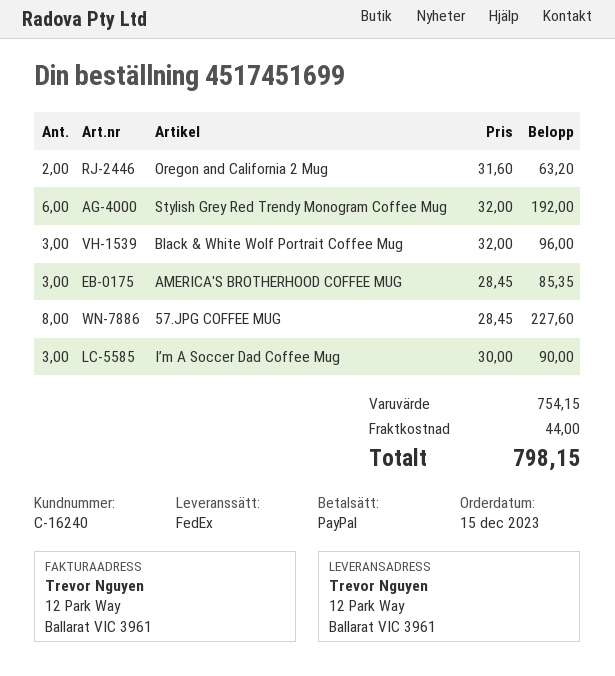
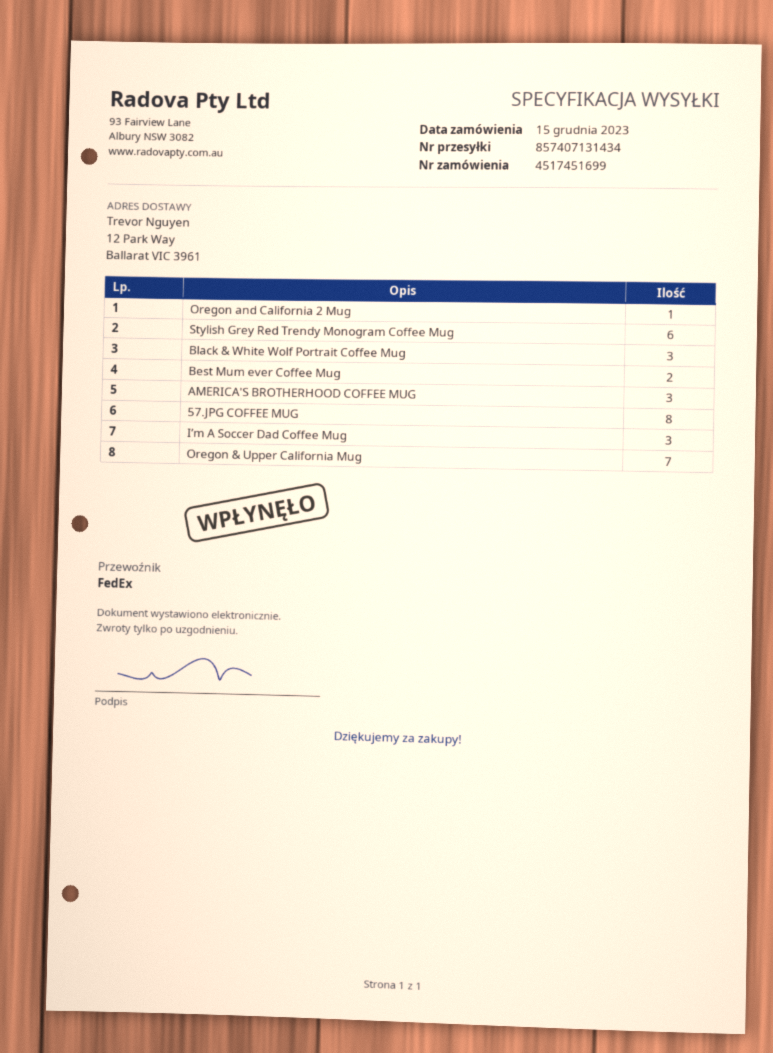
Oregon and California 2 Mug: 2 -> 1
Best Mum ever Coffee Mug: none -> 2
Oregon & Upper California Mug: none -> 7

